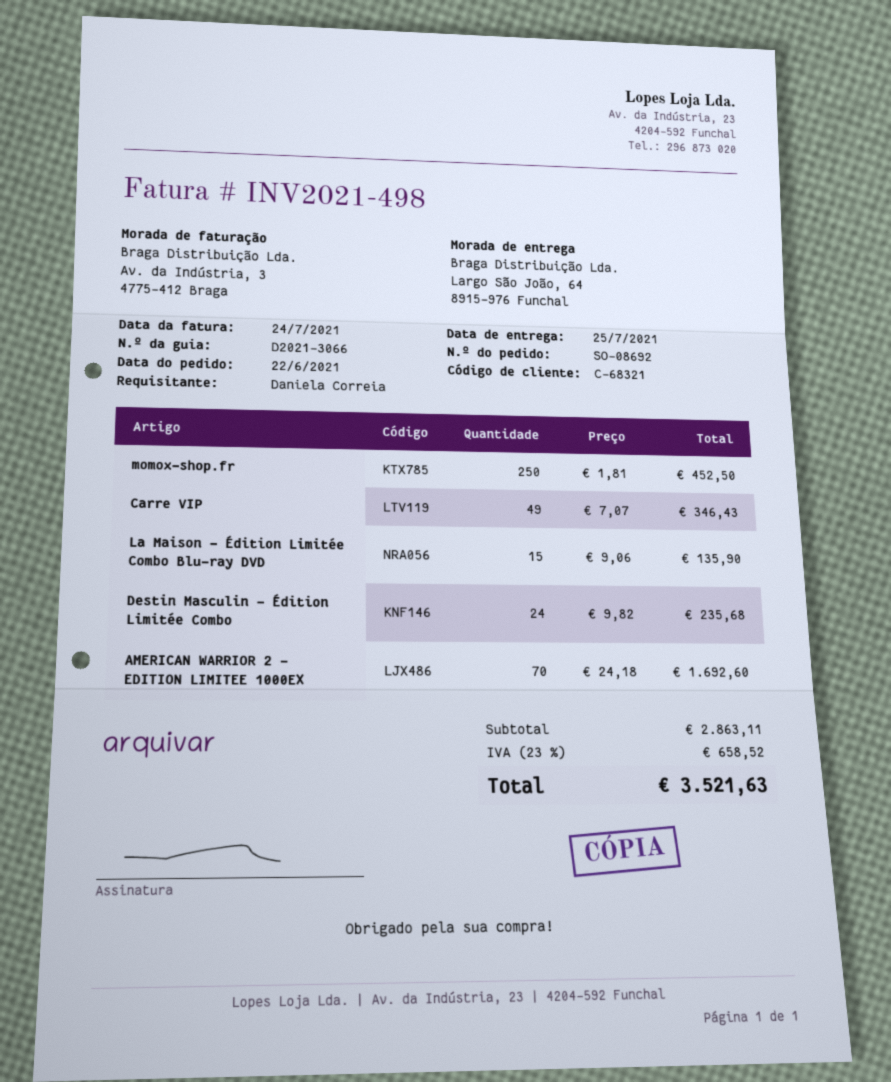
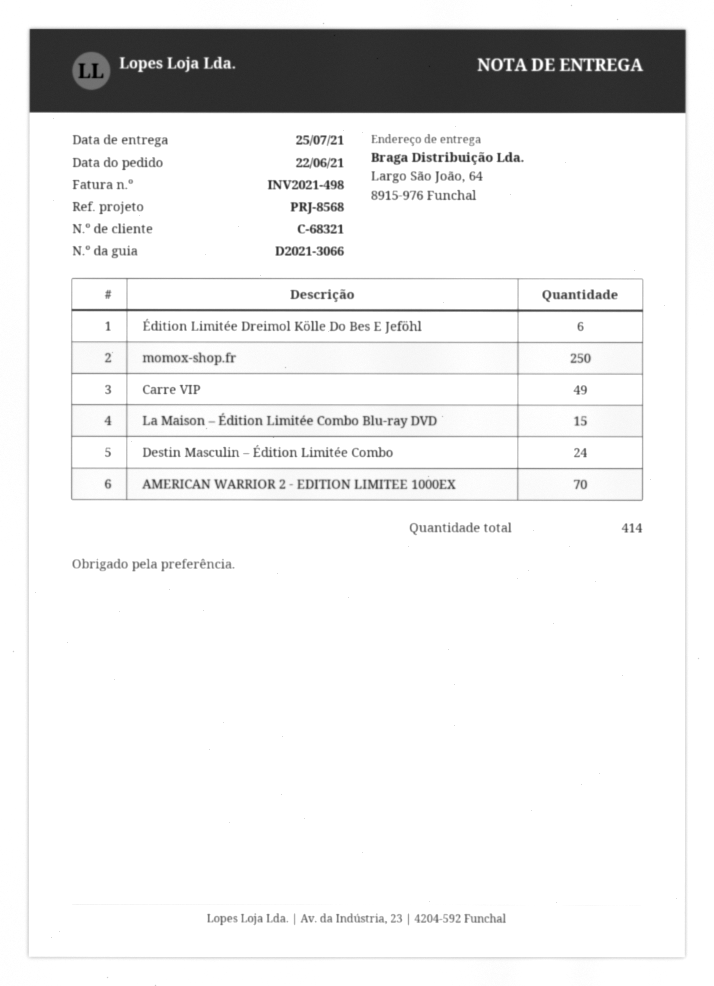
Édition Limitée Dreimol Kölle Do Bes E Jeföhl: none -> 6

